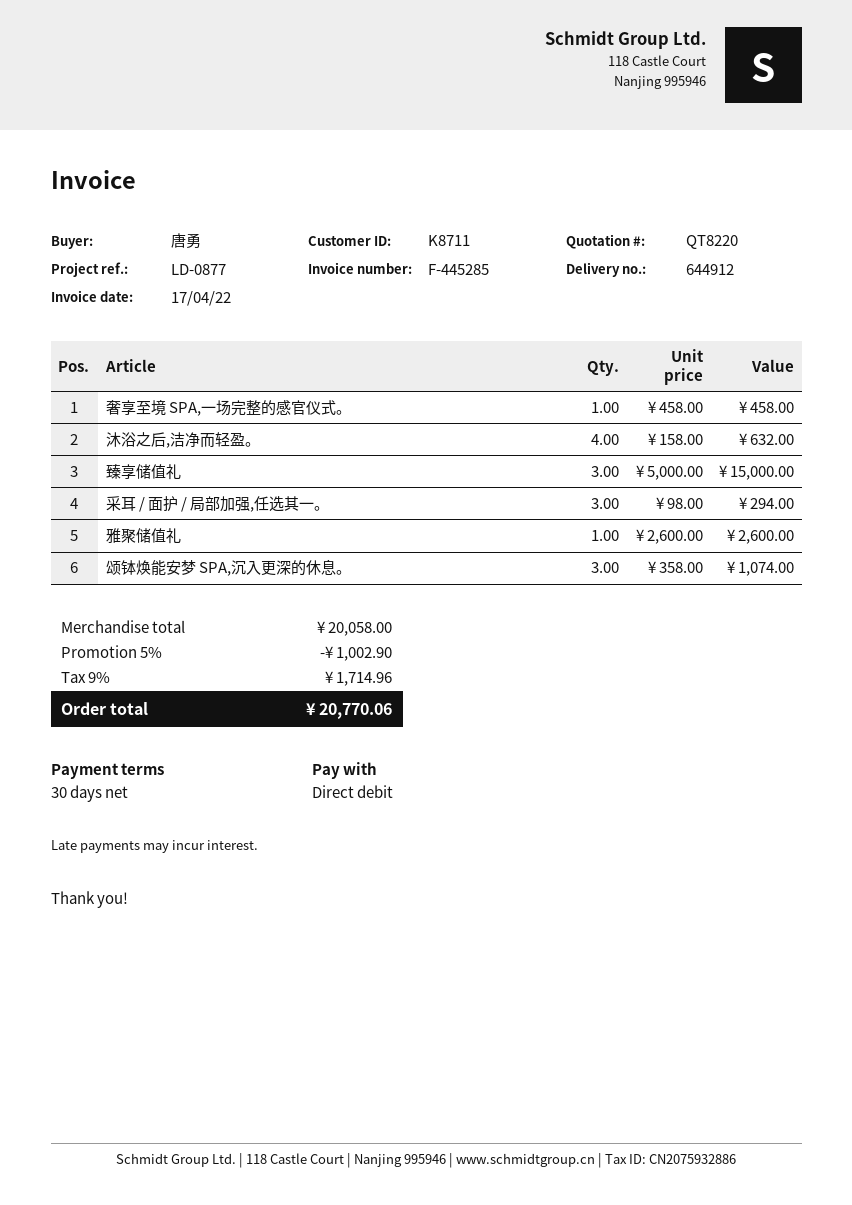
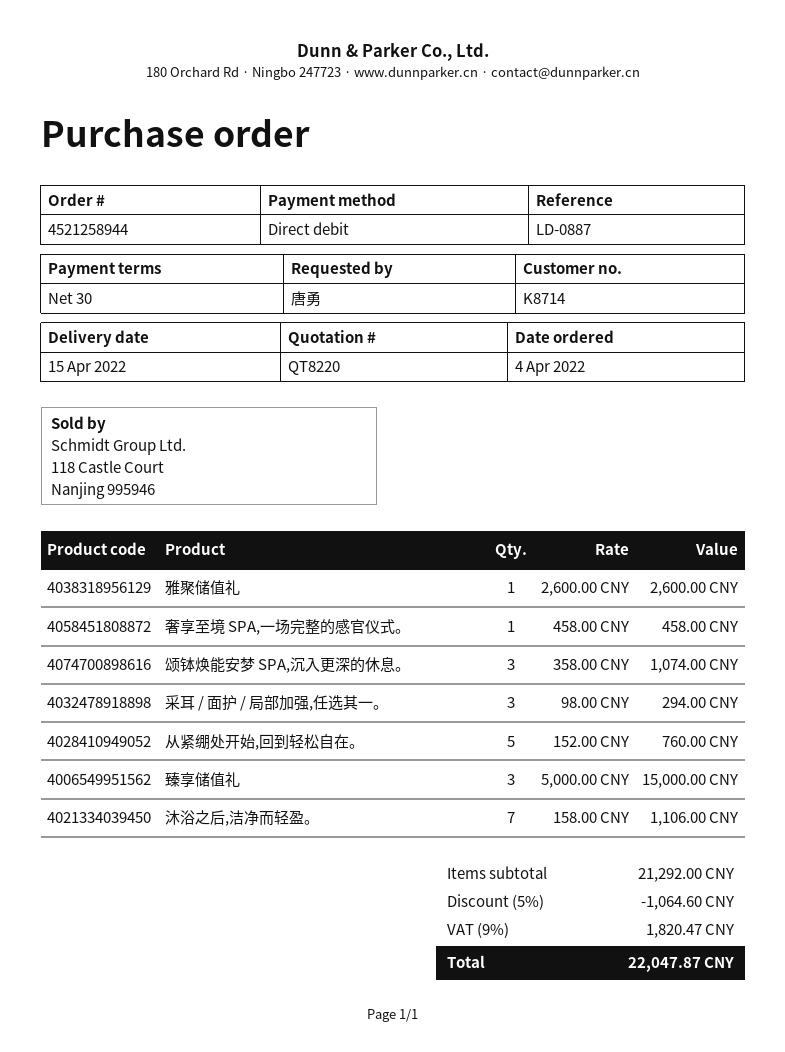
customer number: K8711 -> K8714
reference: LD-0877 -> LD-0887
沐浴之后,洁净而轻盈。: 4 x 158.00 = 632.00 -> 7 x 158.00 = 1106.00
从紧绷处开始,回到轻松自在。: none -> 5 x 152.00 = 760.00
subtotal: 20058.00 -> 21292.00
discount: 5% = 1002.90 -> 5% = 1064.60
tax: 9% = 1714.96 -> 9% = 1820.47
total: 20770.06 -> 22047.87

